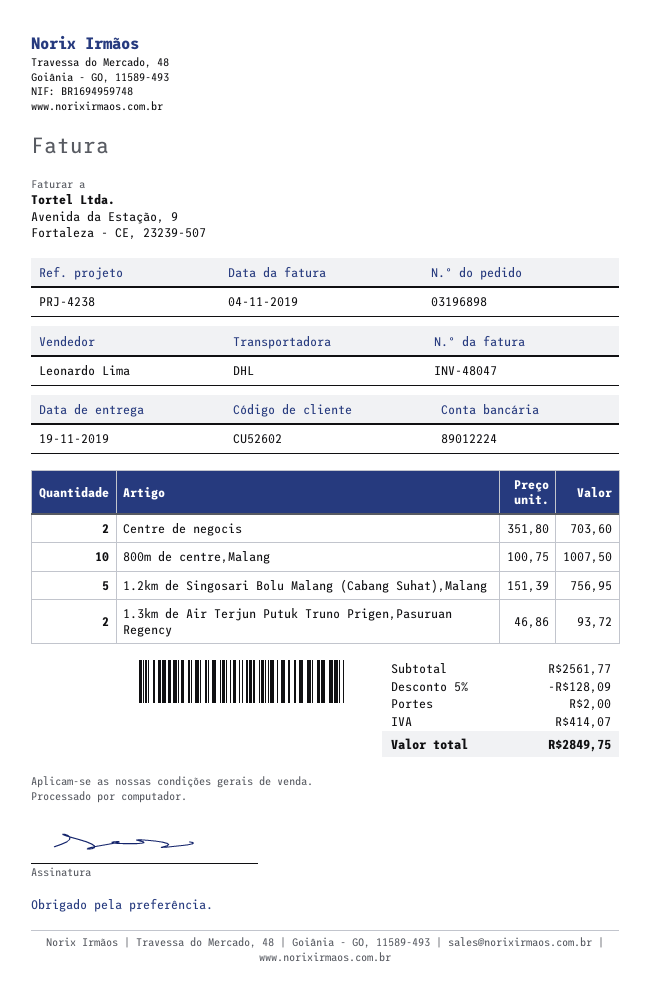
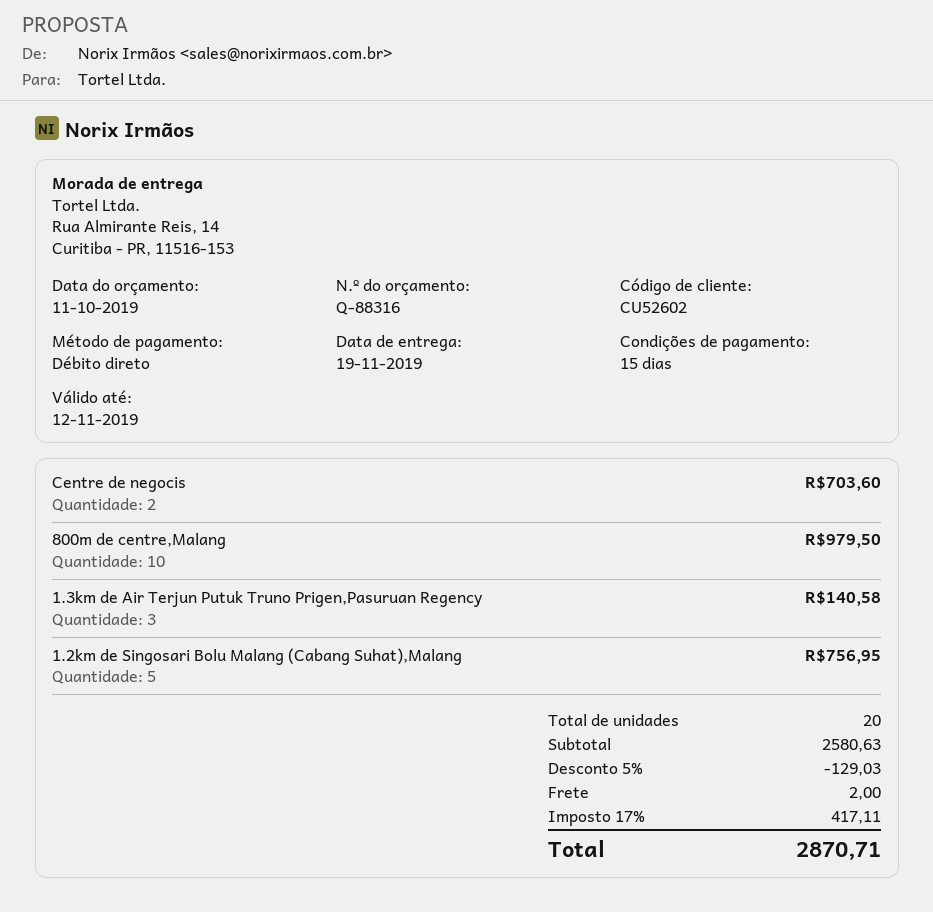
800m de centre,Malang: 10 for 1007.50 -> 10 for 979.50
1.3km de Air Terjun Putuk Truno Prigen,Pasuruan Regency: 2 for 93.72 -> 3 for 140.58
subtotal: 2561.77 -> 2580.63
discount: 5% = 128.09 -> 5% = 129.03
tax: 414.07 -> 417.11
total: 2849.75 -> 2870.71

